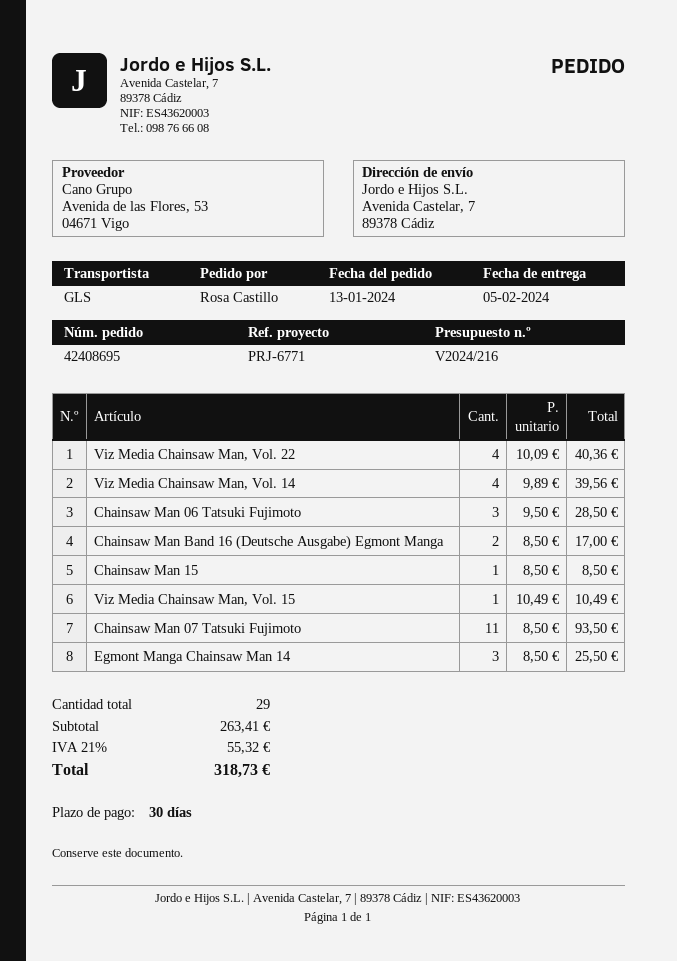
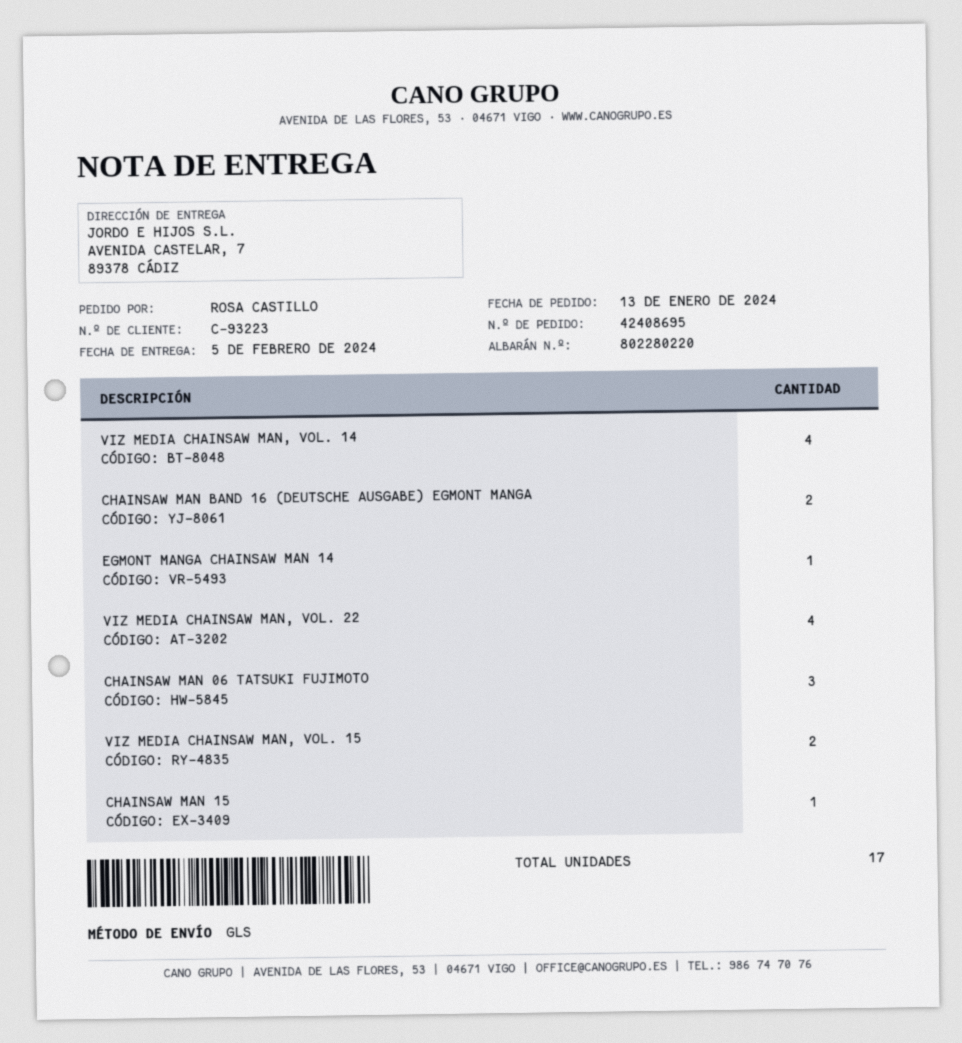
Viz Media Chainsaw Man, Vol. 15: 1 -> 2
Chainsaw Man 07 Tatsuki Fujimoto: 11 -> none
Egmont Manga Chainsaw Man 14: 3 -> 1
total quantity: 29 -> 17

